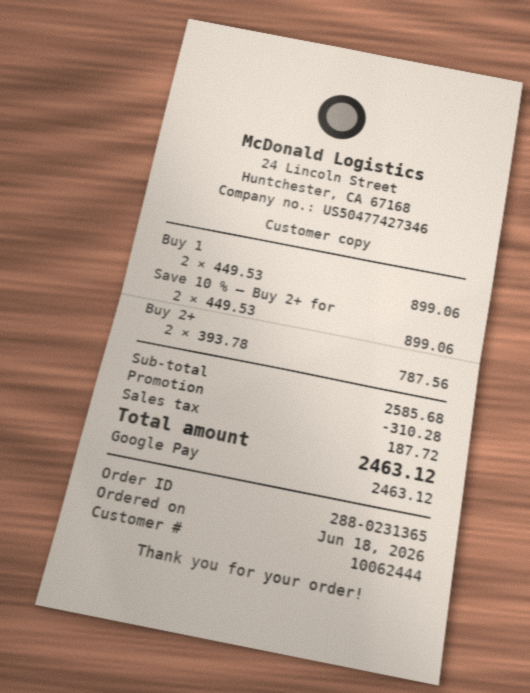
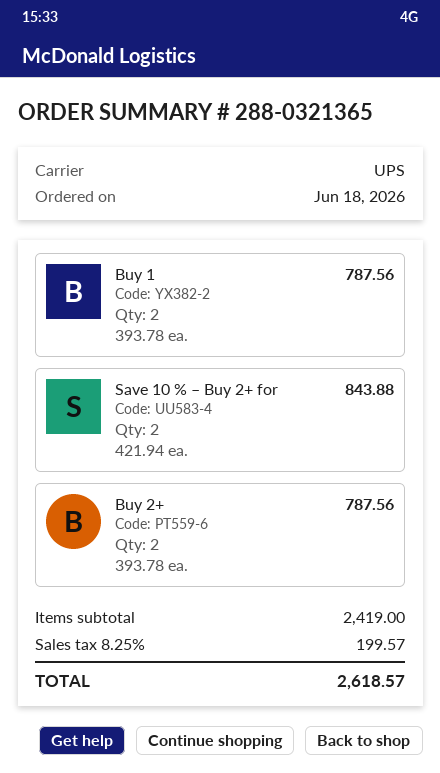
order number: 288-0231365 -> 288-0321365
Buy 1: 2 x 449.53 = 899.06 -> 2 x 393.78 = 787.56
Save 10 % – Buy 2+ for: 2 x 449.53 = 899.06 -> 2 x 421.94 = 843.88
subtotal: 2585.68 -> 2419.00
discount: 310.28 -> none
tax: 187.72 -> 199.57
total: 2463.12 -> 2618.57

